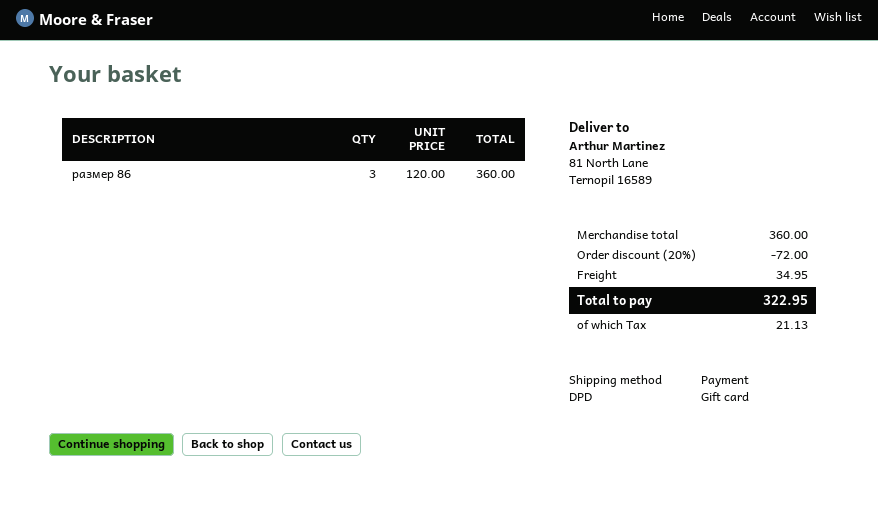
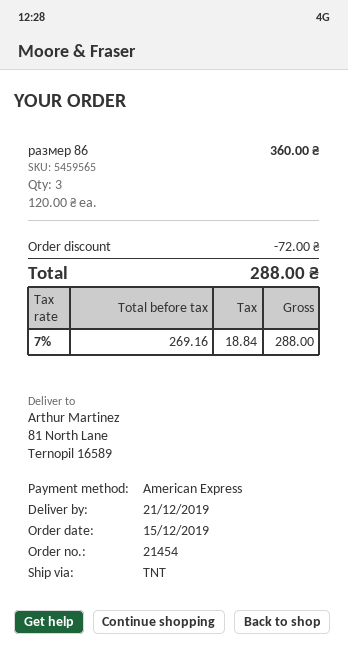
payment method: gift card -> American Express
shipping method: DPD -> TNT
shipping: 34.95 -> none
tax: 21.13 -> 18.84
total: 322.95 -> 288.00

